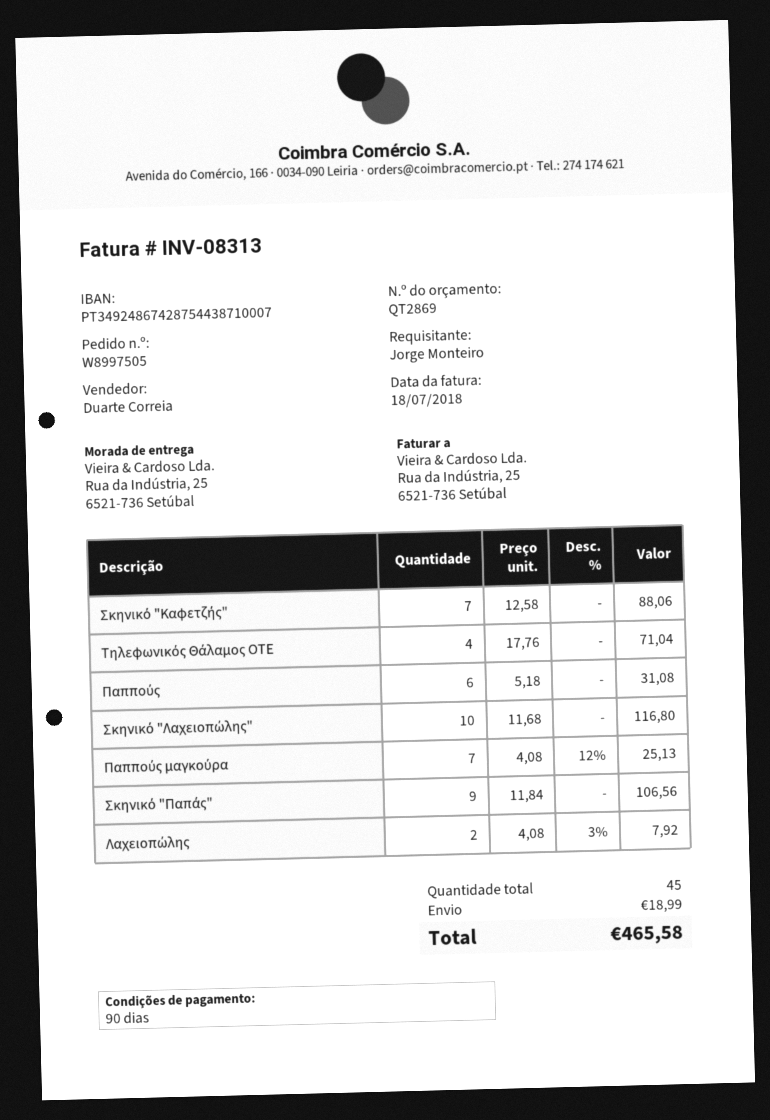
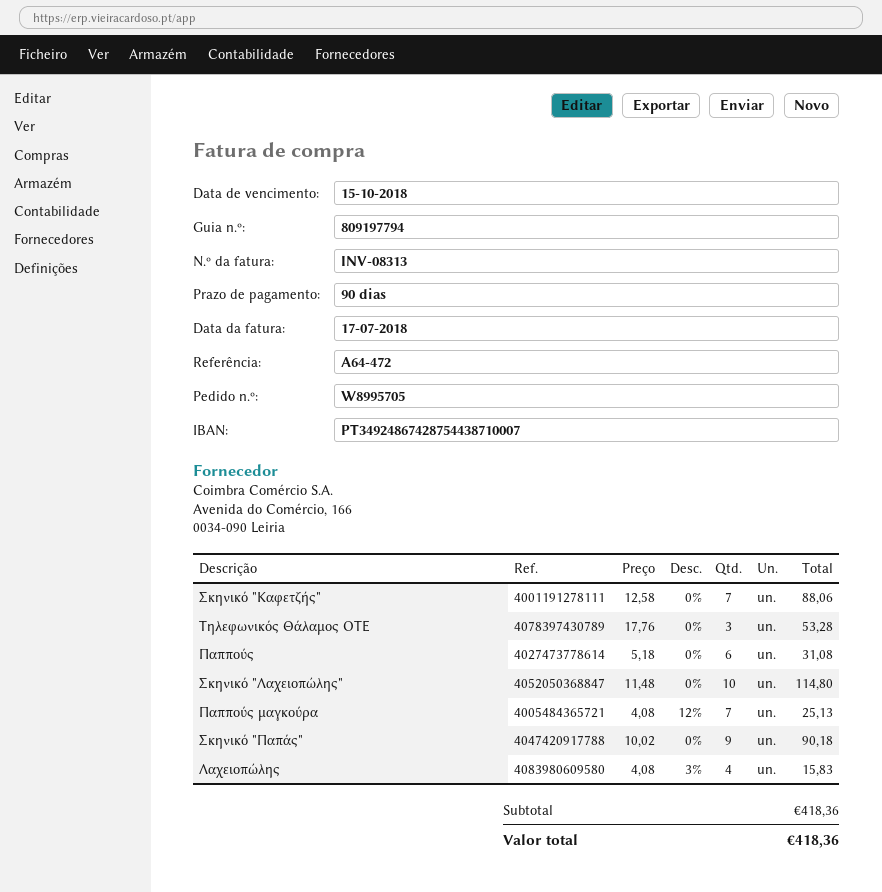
order number: W8997505 -> W8995705
invoice date: 2018-07-18 -> 2018-07-17
Τηλεφωνικός Θάλαμος ΟΤΕ: 4 x 17.76 = 71.04 -> 3 x 17.76 = 53.28
Σκηνικό "Λαχειοπώλης": 10 x 11.68 = 116.80 -> 10 x 11.48 = 114.80
Σκηνικό "Παπάς": 9 x 11.84 = 106.56 -> 9 x 10.02 = 90.18
Λαχειοπώλης: 2 x 4.08 - 3% = 7.92 -> 4 x 4.08 - 3% = 15.83
shipping: 18.99 -> none
total: 465.58 -> 418.36

